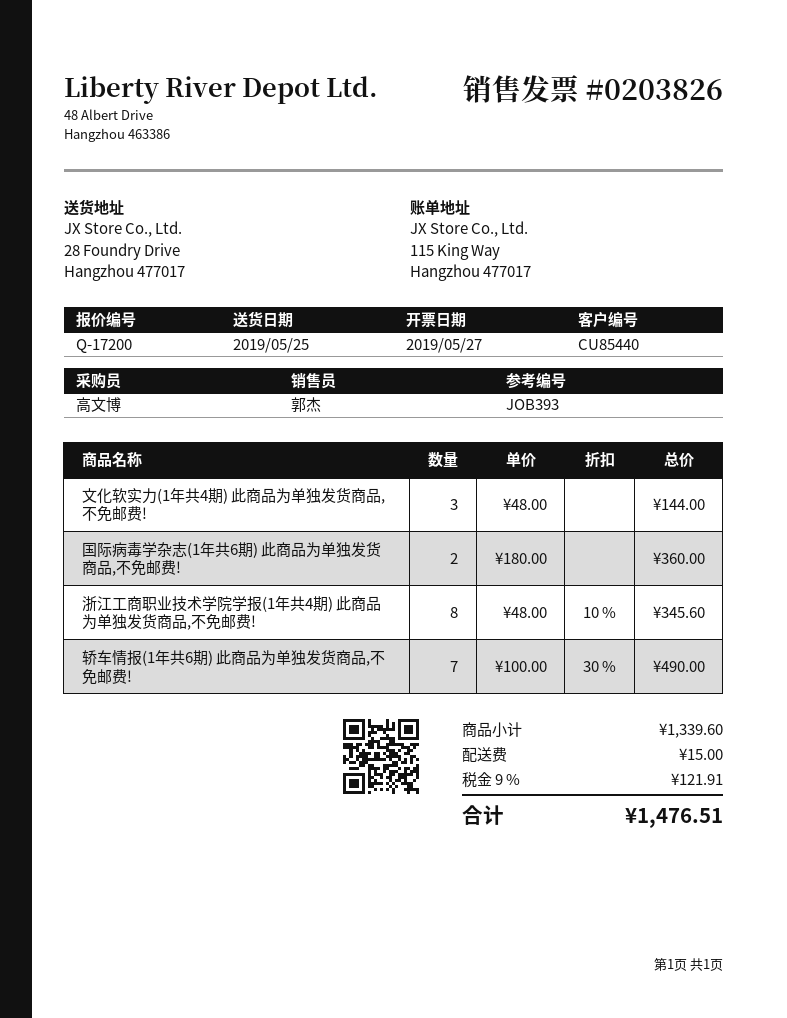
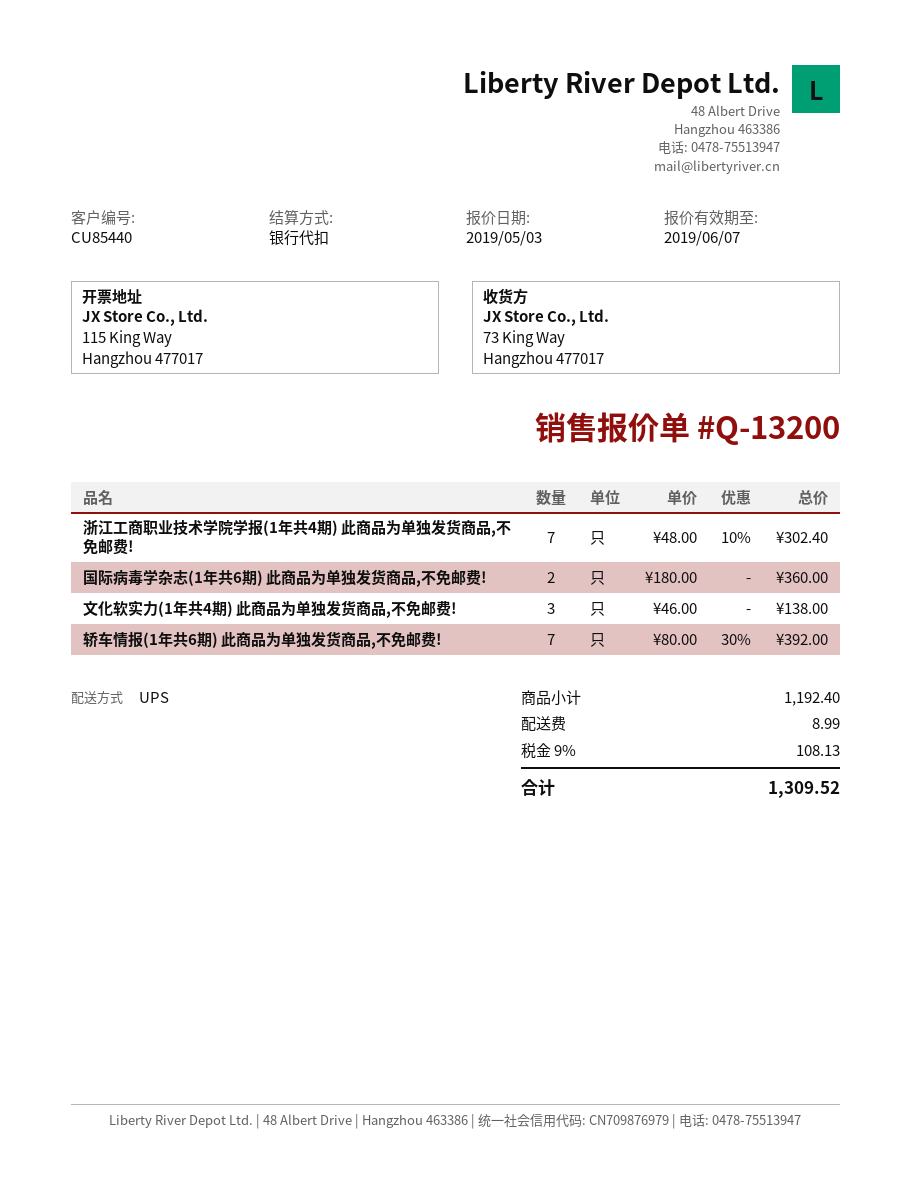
quote number: Q-17200 -> Q-13200
ship to: 28 Foundry Drive, Hangzhou 477017 -> 73 King Way, Hangzhou 477017
文化软实力(1年共4期) 此商品为单独发货商品,不免邮费!: 3 x 48.00 = 144.00 -> 3 x 46.00 = 138.00
浙江工商职业技术学院学报(1年共4期) 此商品为单独发货商品,不免邮费!: 8 x 48.00 - 10% = 345.60 -> 7 x 48.00 - 10% = 302.40
轿车情报(1年共6期) 此商品为单独发货商品,不免邮费!: 7 x 100.00 - 30% = 490.00 -> 7 x 80.00 - 30% = 392.00
subtotal: 1339.60 -> 1192.40
shipping: 15.00 -> 8.99
tax: 9% = 121.91 -> 9% = 108.13
total: 1476.51 -> 1309.52

